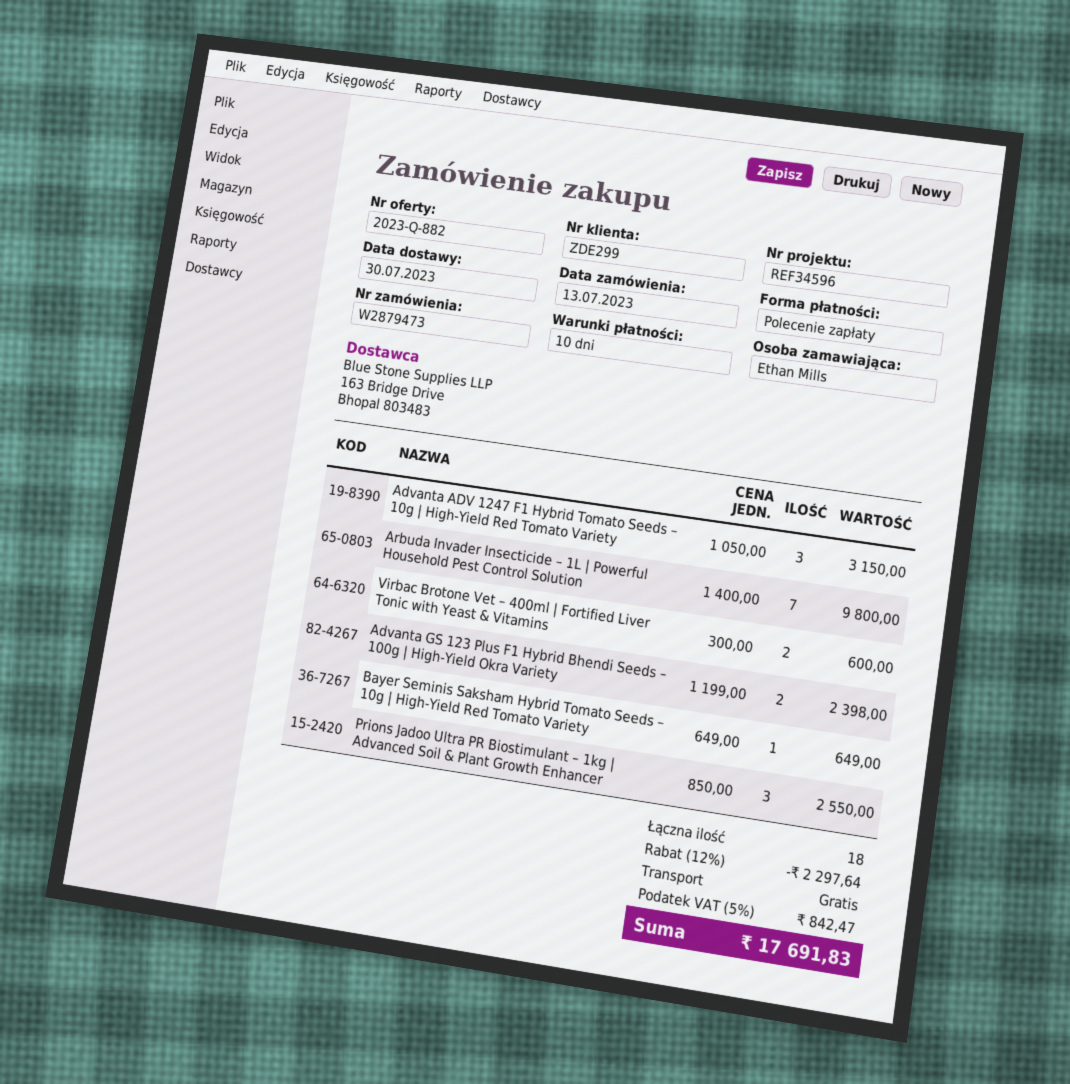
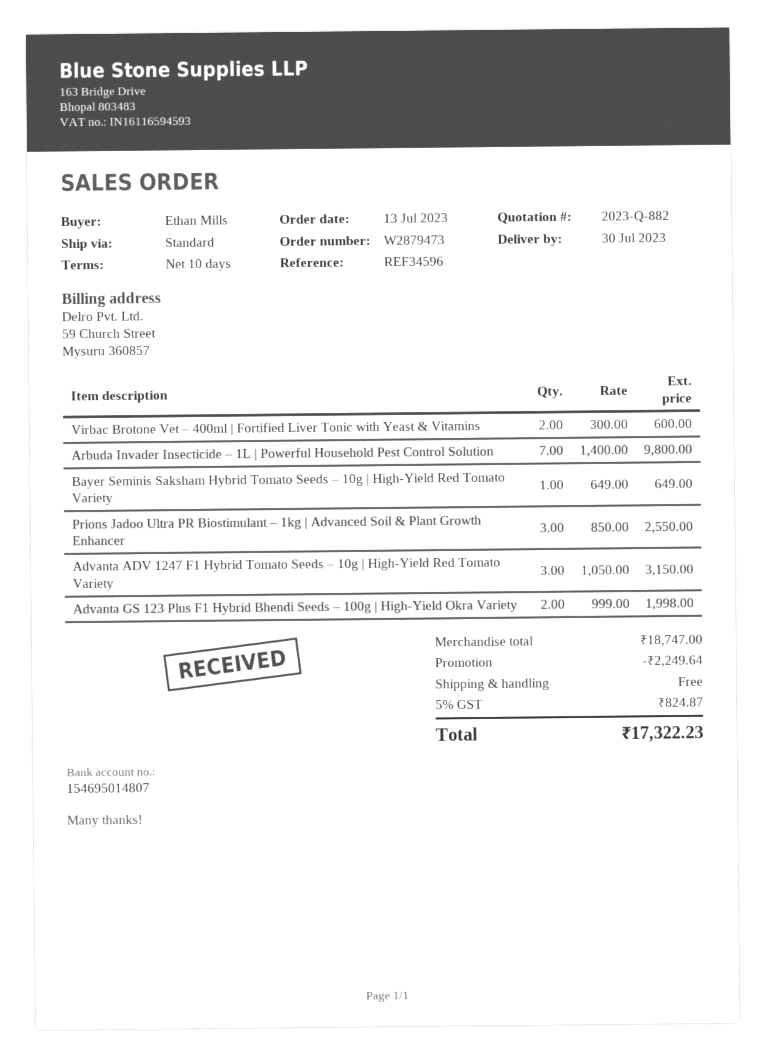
Advanta GS 123 Plus F1 Hybrid Bhendi Seeds – 100g | High‑Yield Okra Variety: 2 x 1199.00 = 2398.00 -> 2 x 999.00 = 1998.00
discount: 2297.64 -> 2249.64
tax: 5% = 842.47 -> 5% = 824.87
total: 17691.83 -> 17322.23

